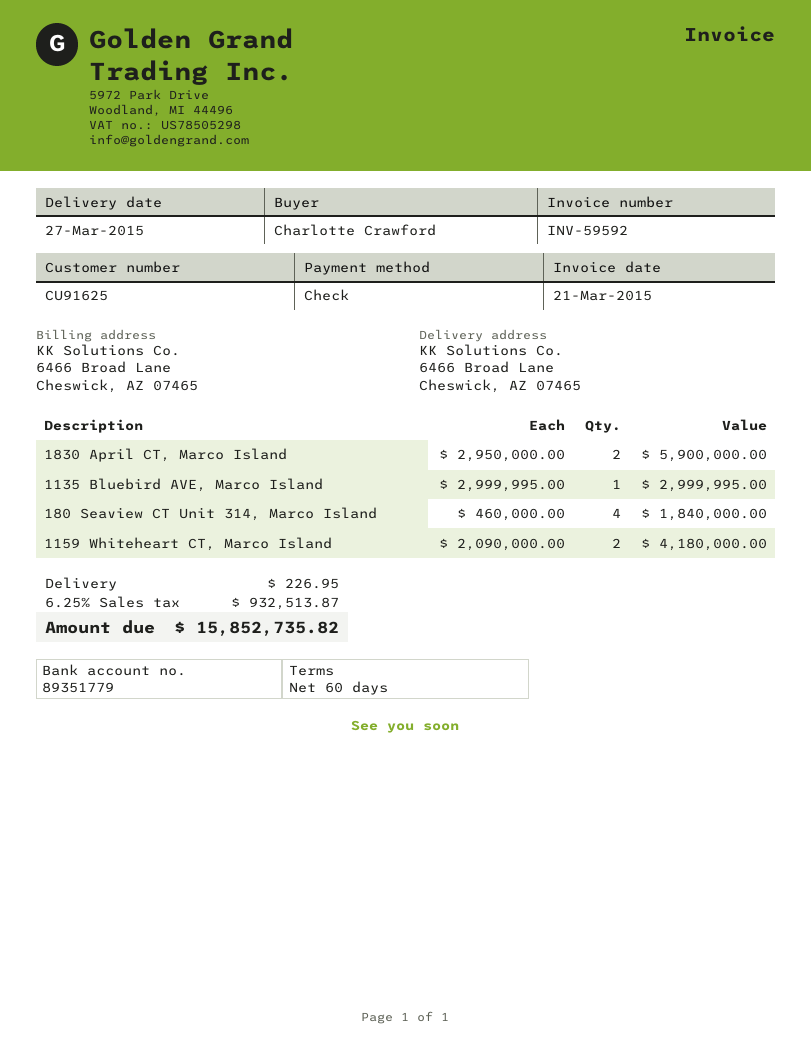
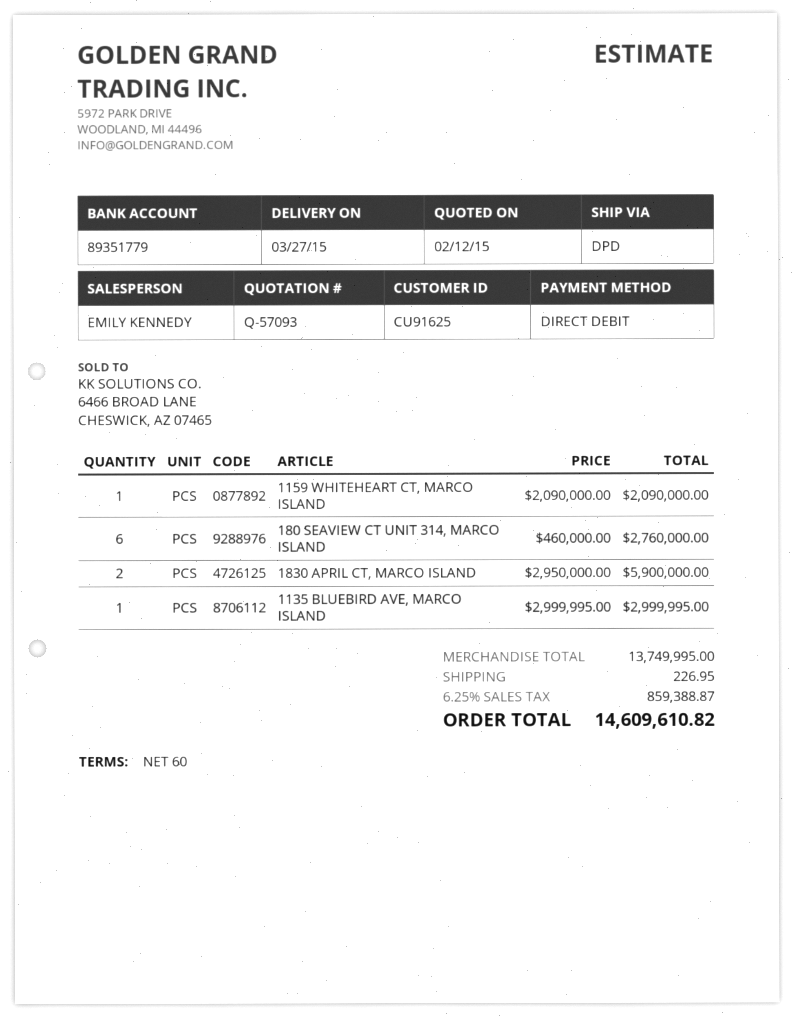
payment method: cheque -> direct debit
180 Seaview CT Unit 314, Marco Island: 4 x 460000.00 = 1840000.00 -> 6 x 460000.00 = 2760000.00
1159 Whiteheart CT, Marco Island: 2 x 2090000.00 = 4180000.00 -> 1 x 2090000.00 = 2090000.00
tax: 6.25% = 932513.87 -> 6.25% = 859388.87
total: 15852735.82 -> 14609610.82

